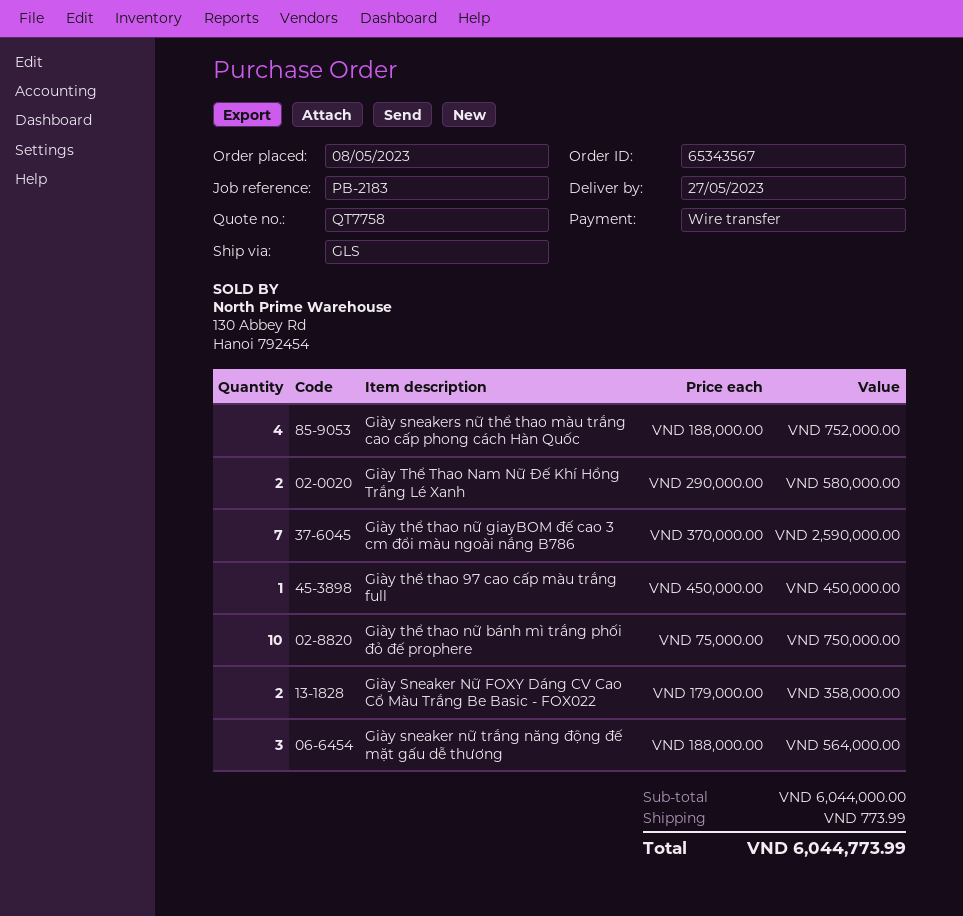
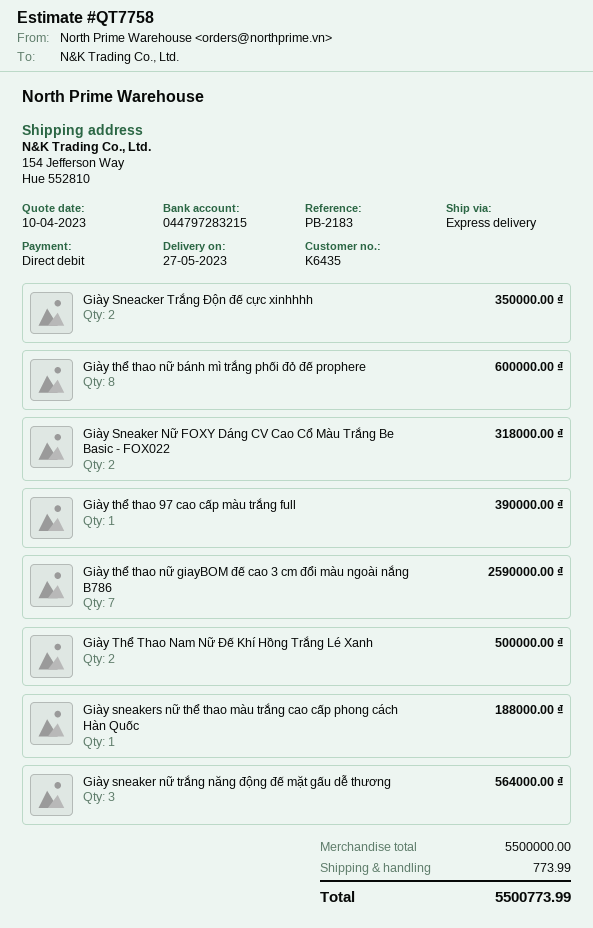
payment method: bank transfer -> direct debit
shipping method: GLS -> express
Giày sneakers nữ thể thao màu trắng cao cấp phong cách Hàn Quốc: 4 for 752000.00 -> 1 for 188000.00
Giày Thể Thao Nam Nữ Đế Khí Hồng Trắng Lé Xanh: 2 for 580000.00 -> 2 for 500000.00
Giày thể thao 97 cao cấp màu trắng full: 1 for 450000.00 -> 1 for 390000.00
Giày thể thao nữ bánh mì trắng phối đỏ đế prophere: 10 for 750000.00 -> 8 for 600000.00
Giày Sneaker Nữ FOXY Dáng CV Cao Cổ Màu Trắng Be Basic - FOX022: 2 for 358000.00 -> 2 for 318000.00
Giày Sneacker Trắng Độn đế cực xinhhhh: none -> 2 for 350000.00
subtotal: 6044000.00 -> 5500000.00
total: 6044773.99 -> 5500773.99

